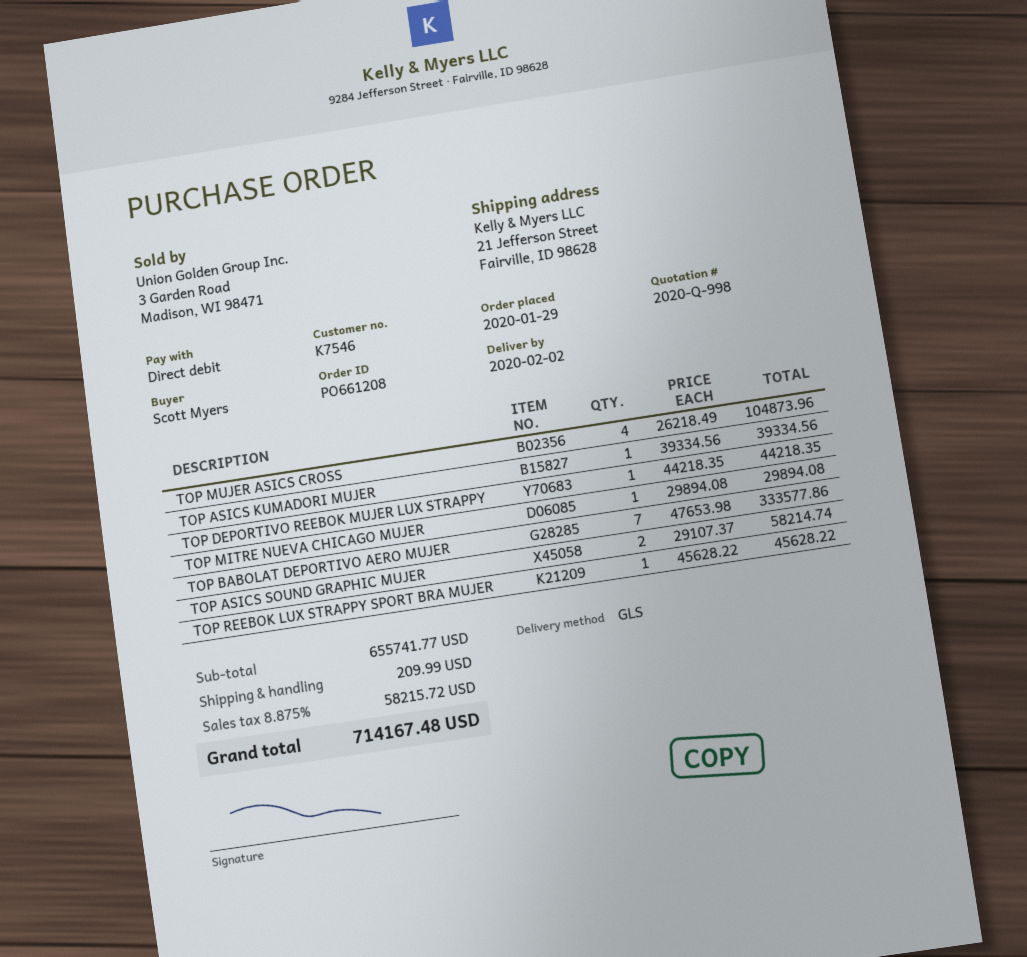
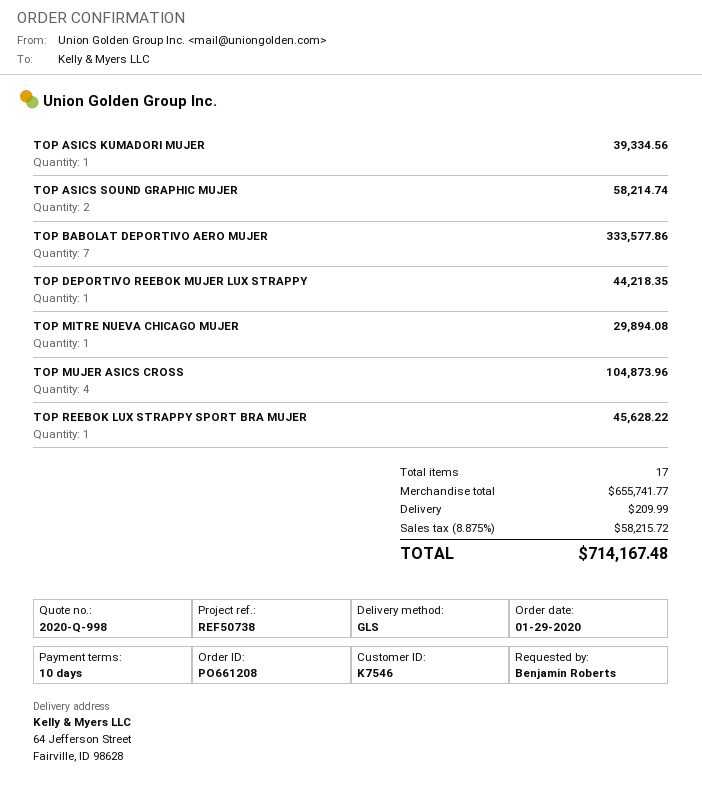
ordered by: Scott Myers -> Benjamin Roberts
ship to: 21 Jefferson Street, Fairville, ID 98628 -> 64 Jefferson Street, Fairville, ID 98628

